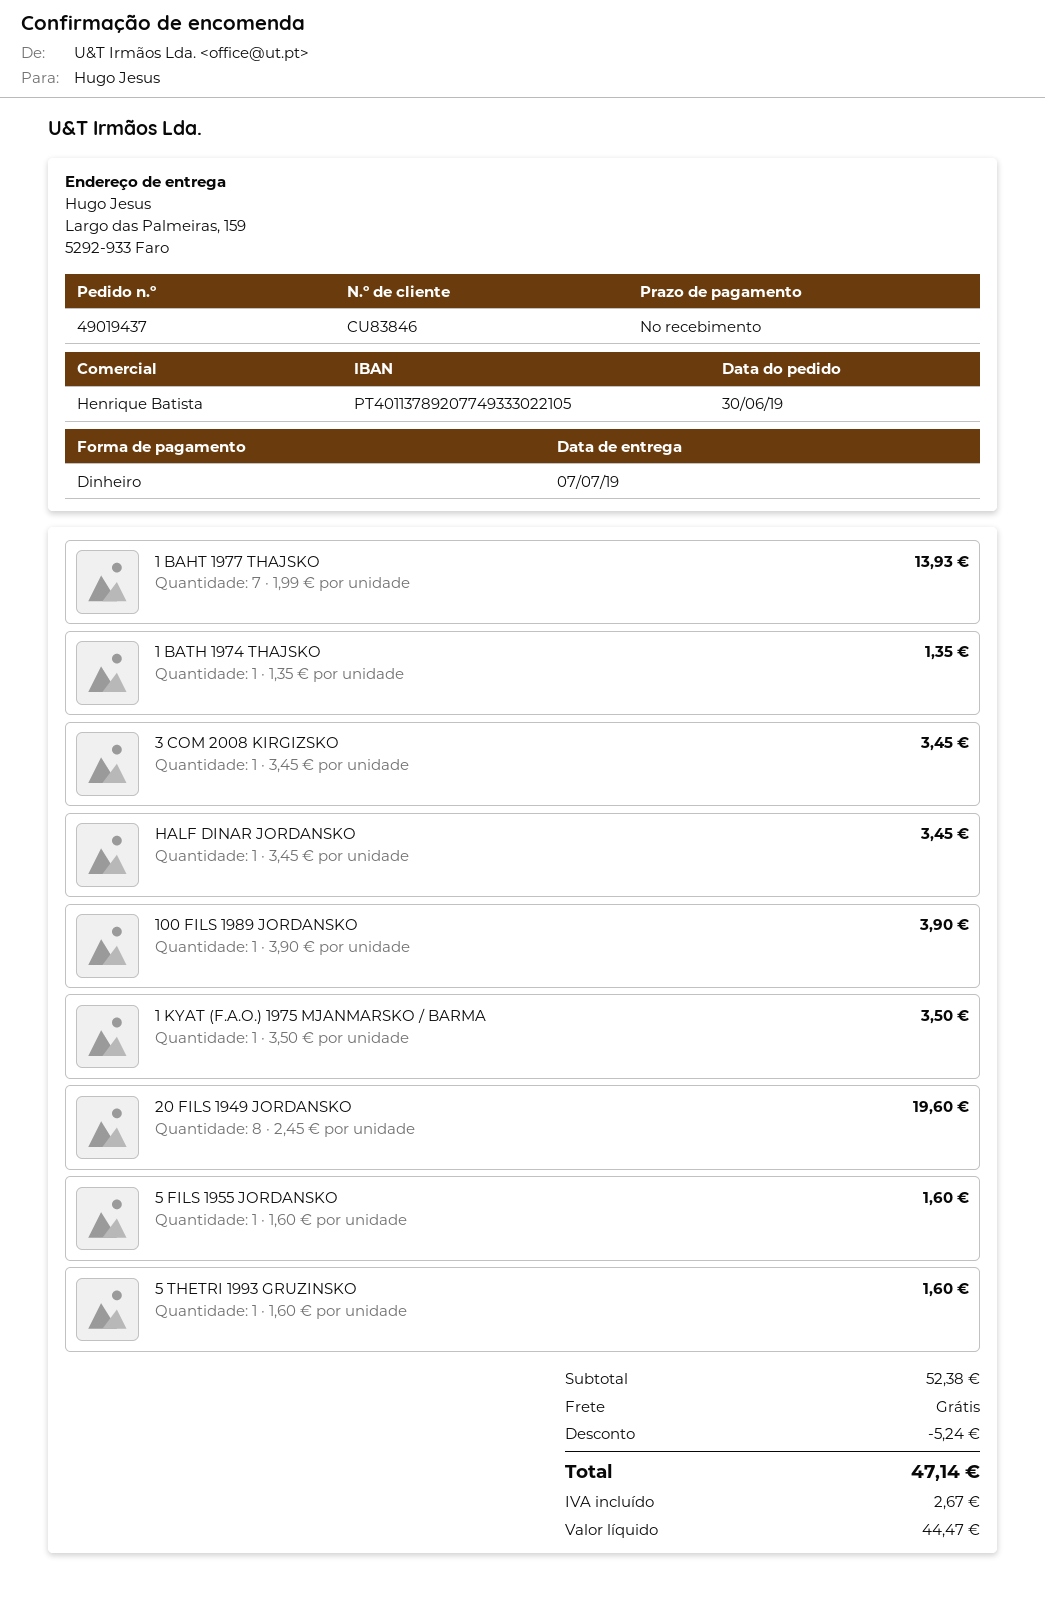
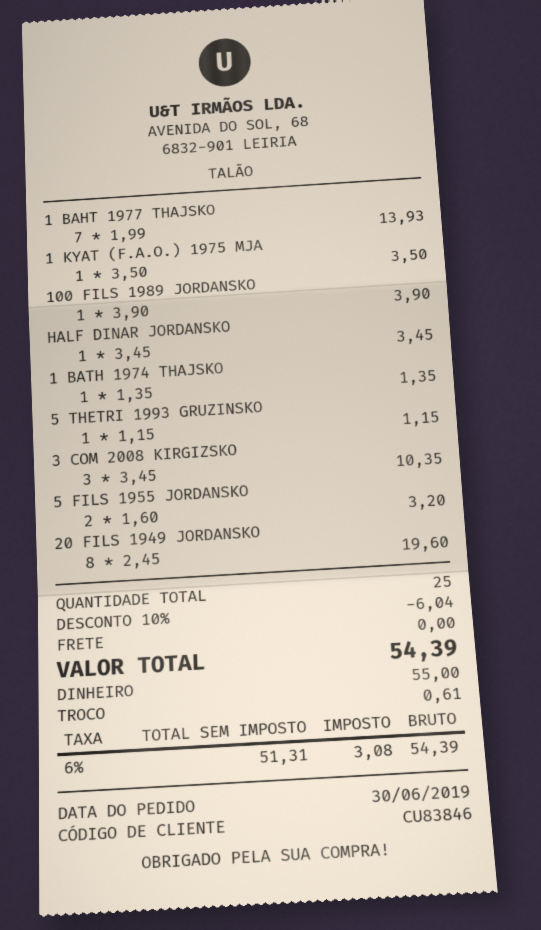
3 COM 2008 KIRGIZSKO: 1 x 3.45 = 3.45 -> 3 x 3.45 = 10.35
5 FILS 1955 JORDANSKO: 1 x 1.60 = 1.60 -> 2 x 1.60 = 3.20
5 THETRI 1993 GRUZINSKO: 1 x 1.60 = 1.60 -> 1 x 1.15 = 1.15
discount: 5.24 -> 6.04
net: 44.47 -> 51.31
tax: 2.67 -> 3.08
total: 47.14 -> 54.39

